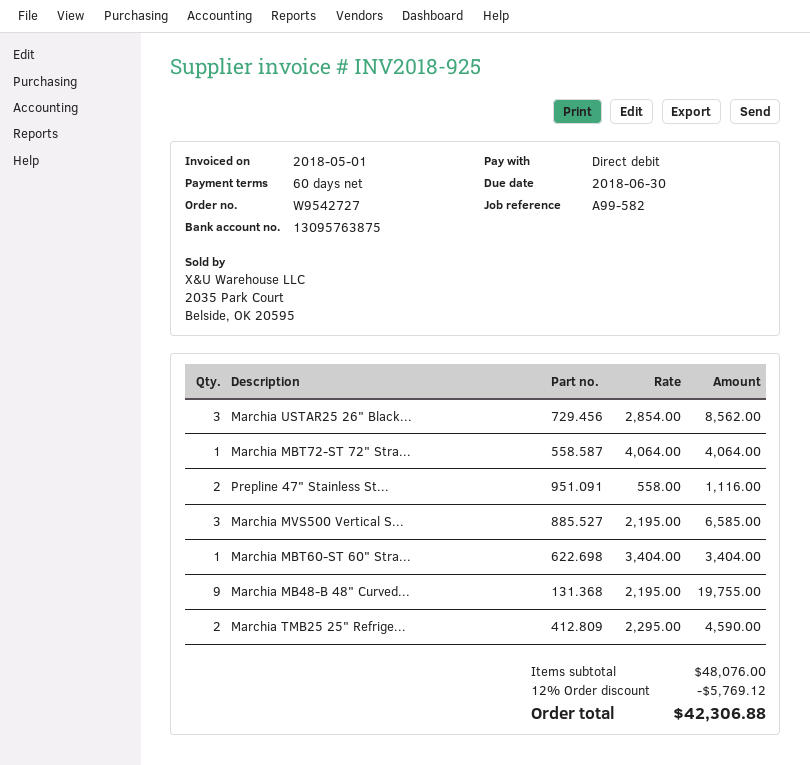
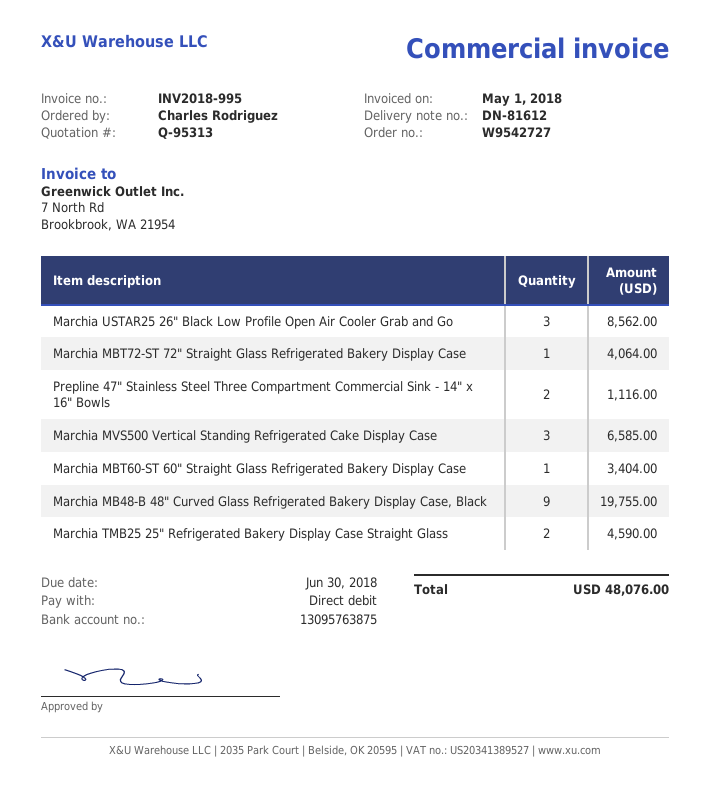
invoice number: INV2018-925 -> INV2018-995
discount: 12% = 5769.12 -> none
total: 42306.88 -> 48076.00

